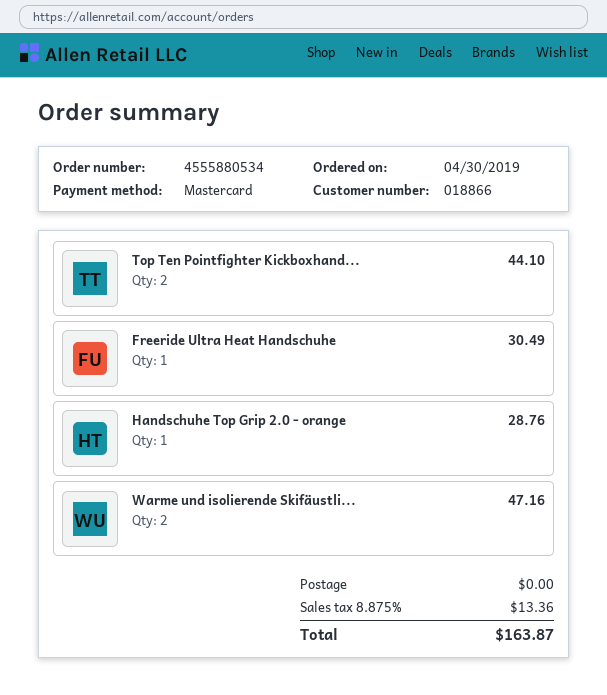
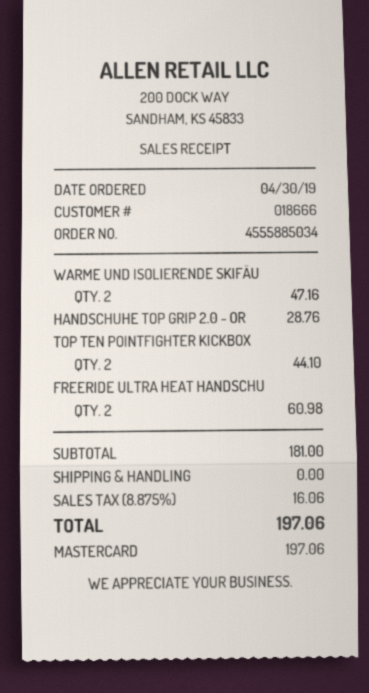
order number: 4555880534 -> 4555885034
customer number: 018866 -> 018666
Freeride Ultra Heat Handschuhe: 1 for 30.49 -> 2 for 60.98
tax: 8.875% = 13.36 -> 8.875% = 16.06
total: 163.87 -> 197.06

